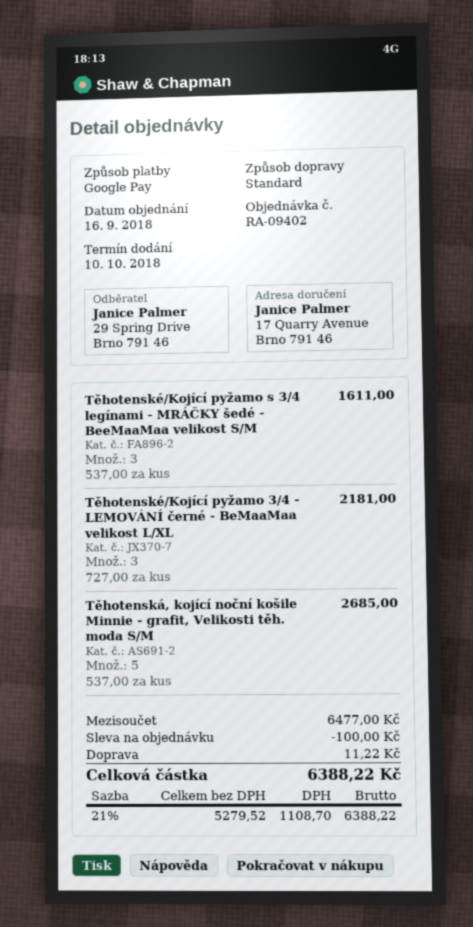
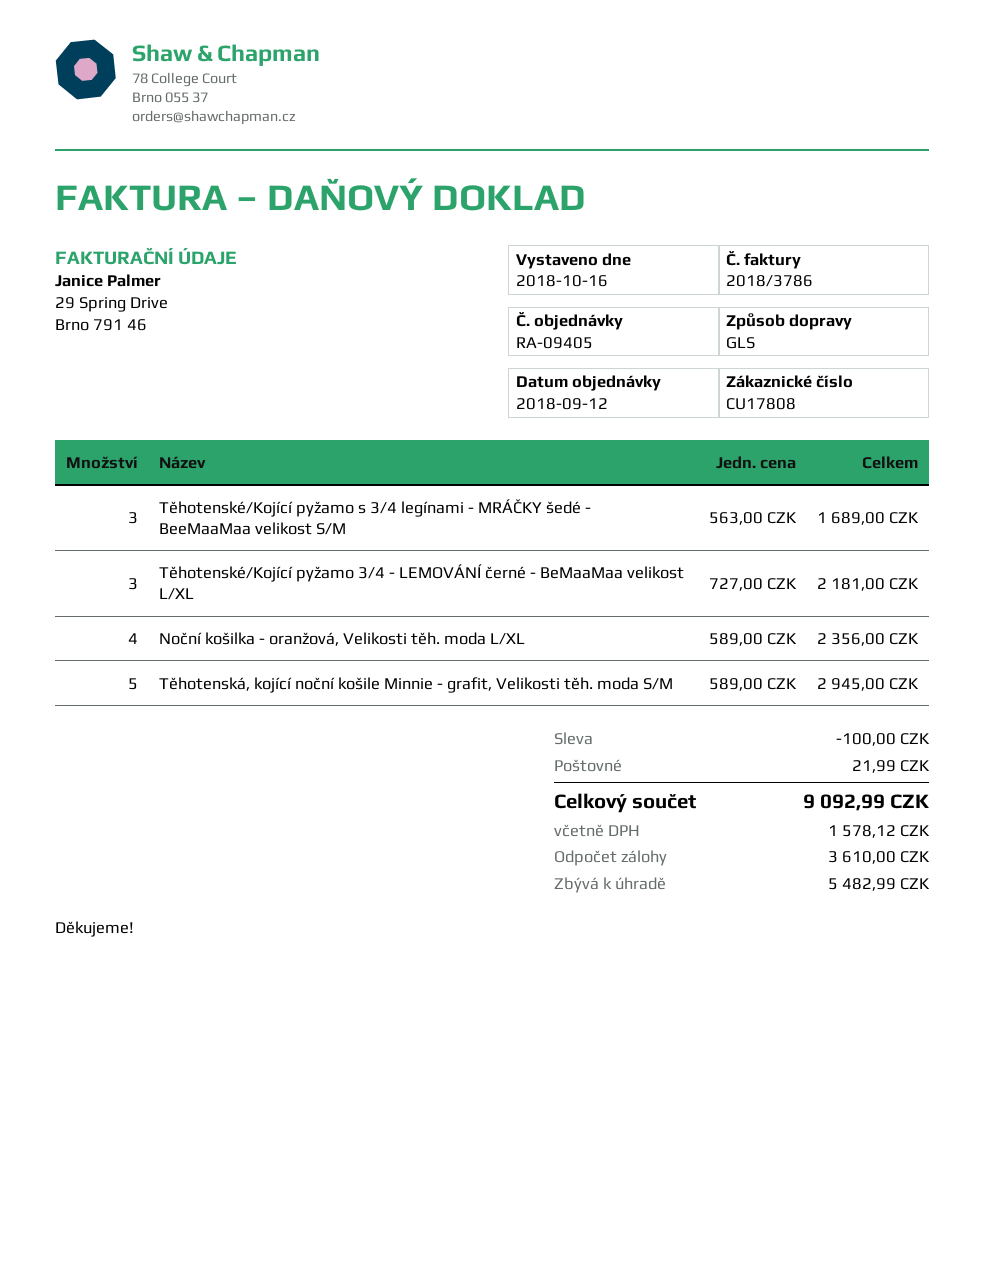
order number: RA-09402 -> RA-09405
order date: 2018-09-16 -> 2018-09-12
shipping method: standard -> GLS
Těhotenské/Kojící pyžamo s 3/4 legínami - MRÁČKY šedé - BeeMaaMaa velikost S/M: 3 x 537.00 = 1611.00 -> 3 x 563.00 = 1689.00
Těhotenská, kojící noční košile Minnie - grafit, Velikosti těh. moda S/M: 5 x 537.00 = 2685.00 -> 5 x 589.00 = 2945.00
Noční košilka - oranžová, Velikosti těh. moda L/XL: none -> 4 x 589.00 = 2356.00
shipping: 11.22 -> 21.99
tax: 1108.70 -> 1578.12
total: 6388.22 -> 9092.99

